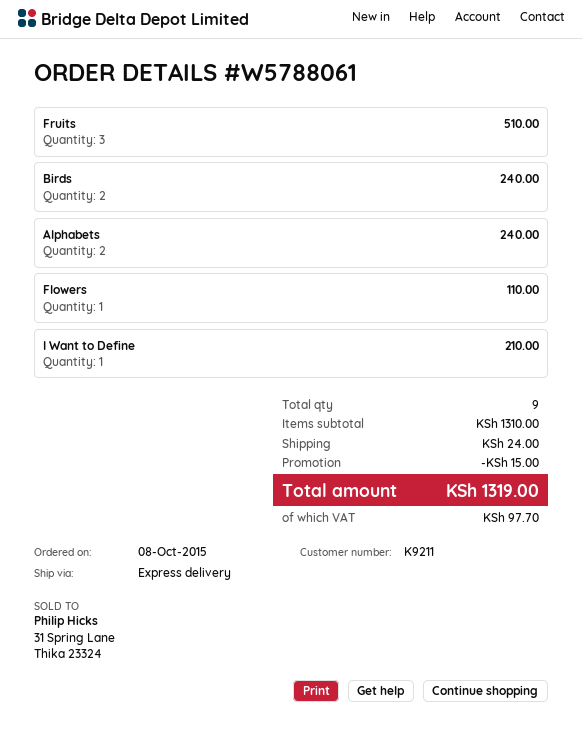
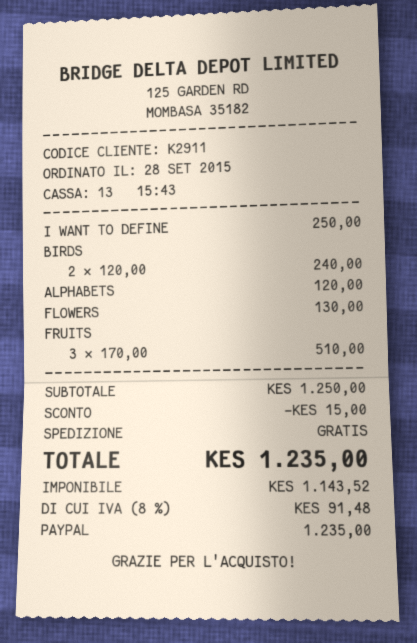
order date: 2015-10-08 -> 2015-09-28
customer number: K9211 -> K2911
Alphabets: 2 for 240.00 -> 1 for 120.00
Flowers: 1 for 110.00 -> 1 for 130.00
I Want to Define: 1 for 210.00 -> 1 for 250.00
subtotal: 1310.00 -> 1250.00
shipping: 24.00 -> 0.00
tax: 97.70 -> 91.48
total: 1319.00 -> 1235.00

